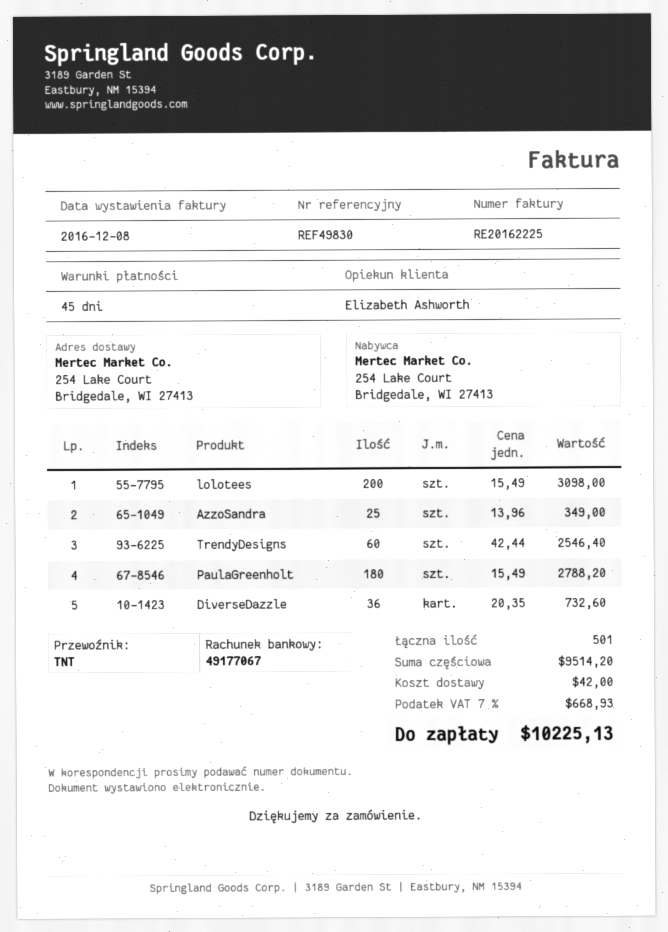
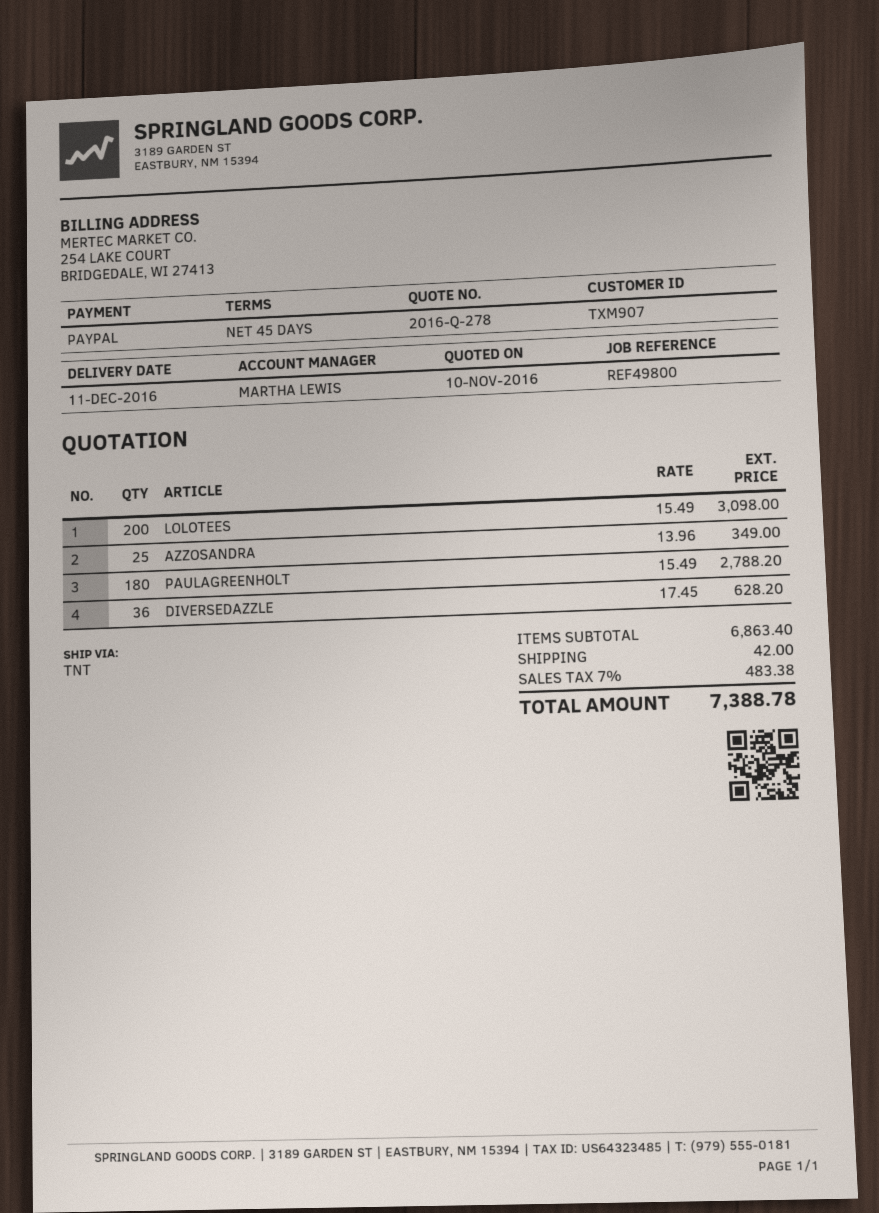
reference: REF49830 -> REF49800
sales rep: Elizabeth Ashworth -> MARTHA LEWIS
TrendyDesigns: 60 x 42.44 = 2546.40 -> none
DiverseDazzle: 36 x 20.35 = 732.60 -> 36 x 17.45 = 628.20
subtotal: 9514.20 -> 6863.40
tax: 7% = 668.93 -> 7% = 483.38
total: 10225.13 -> 7388.78

